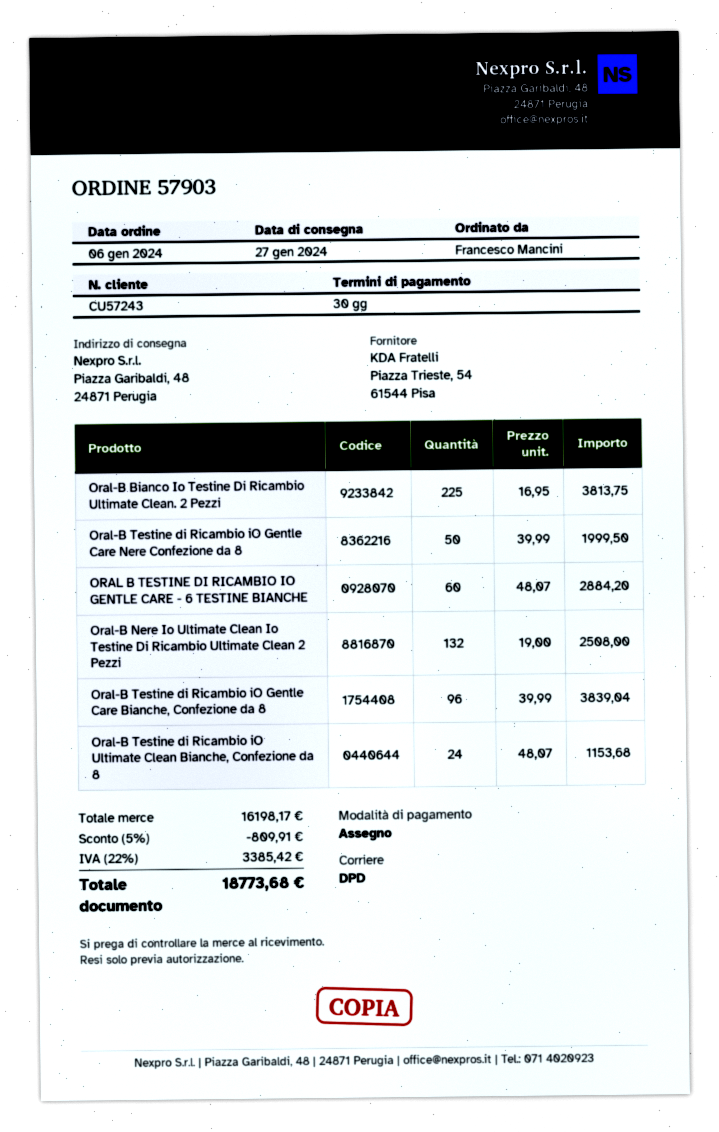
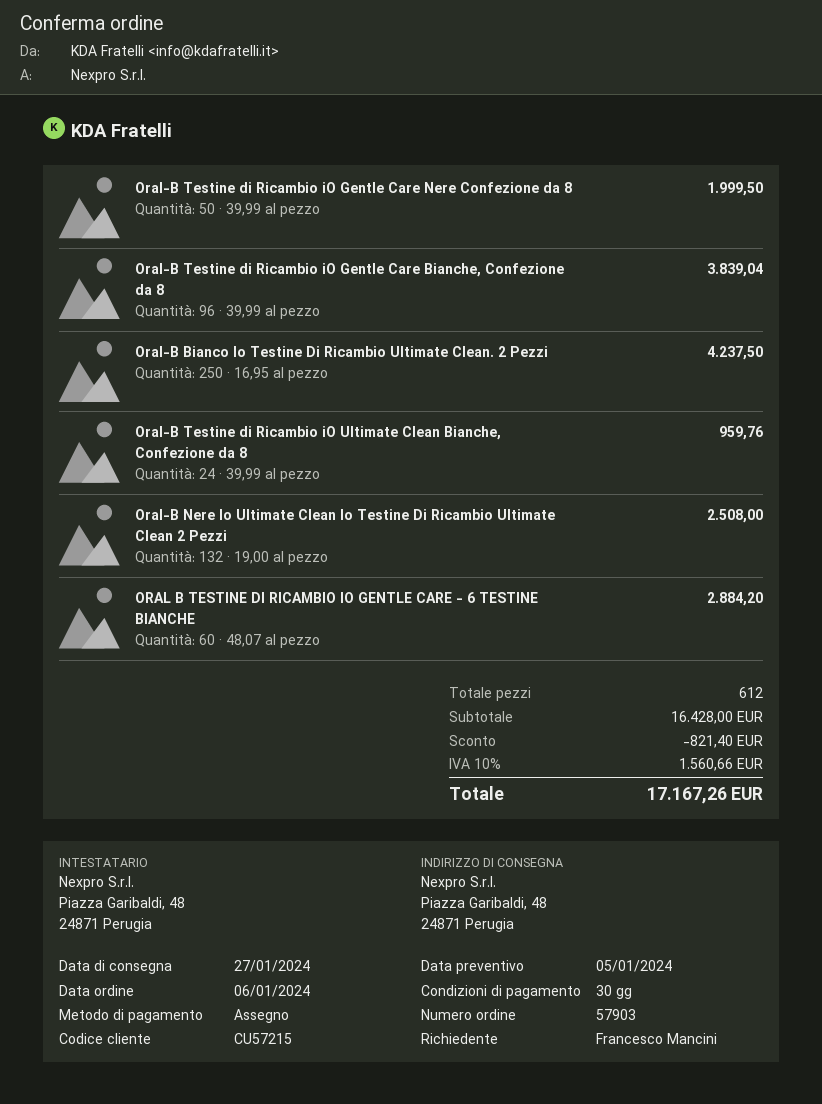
customer number: CU57243 -> CU57215
Oral-B Bianco Io Testine Di Ricambio Ultimate Clean. 2 Pezzi: 225 x 16.95 = 3813.75 -> 250 x 16.95 = 4237.50
Oral-B Testine di Ricambio iO Ultimate Clean Bianche, Confezione da 8: 24 x 48.07 = 1153.68 -> 24 x 39.99 = 959.76
subtotal: 16198.17 -> 16428.00
discount: 809.91 -> 821.40
tax: 22% = 3385.42 -> 10% = 1560.66
total: 18773.68 -> 17167.26

